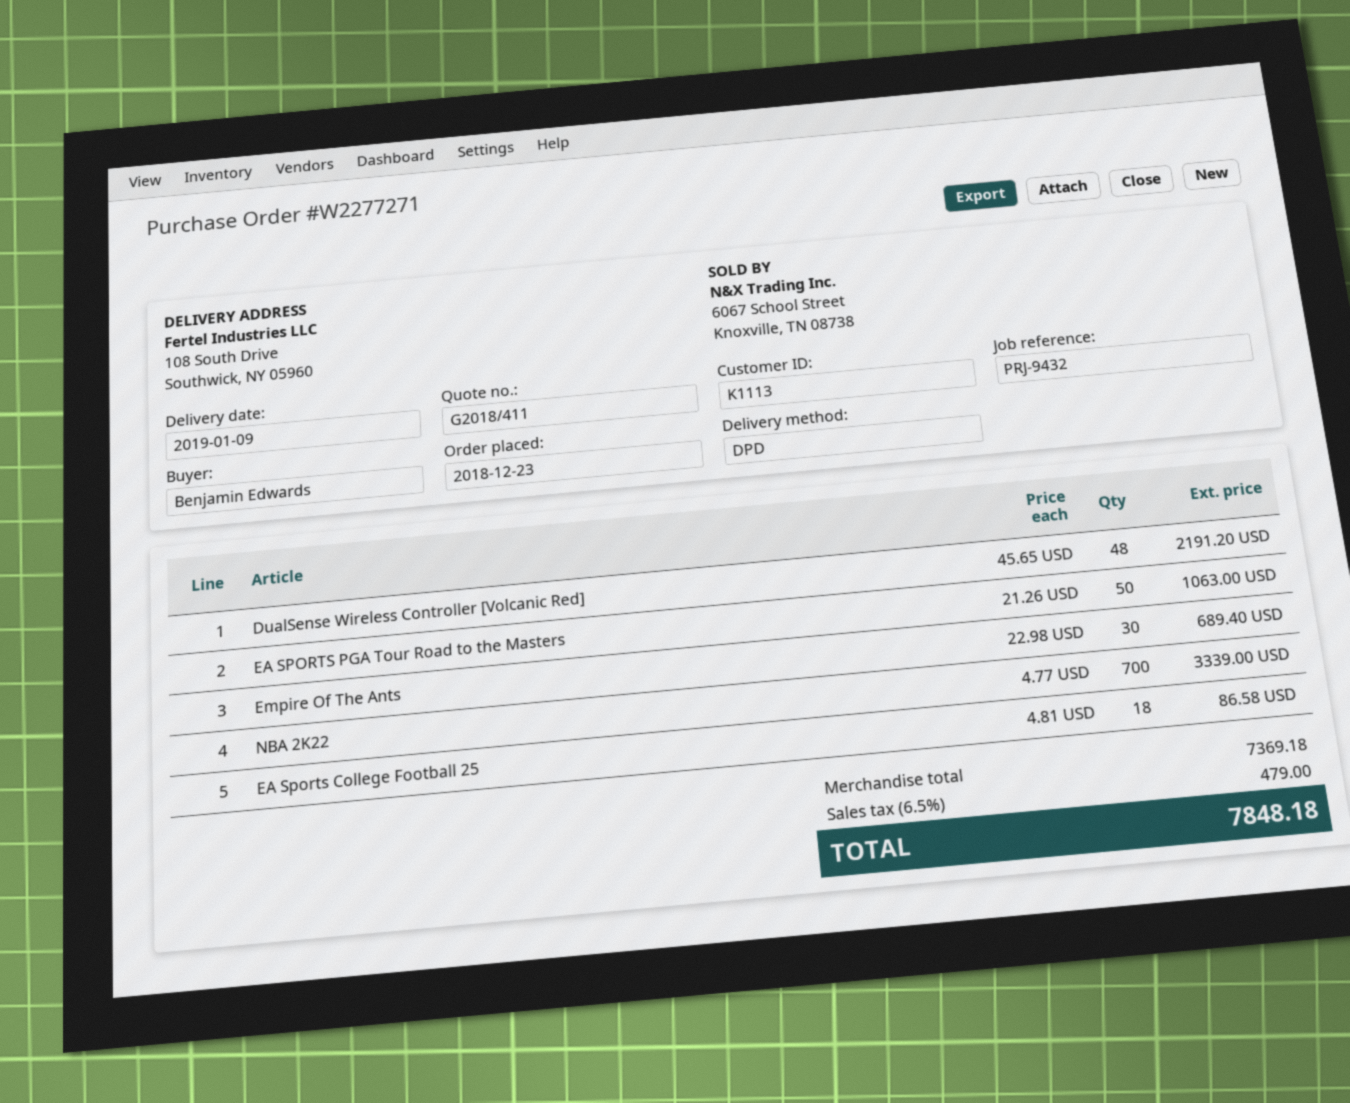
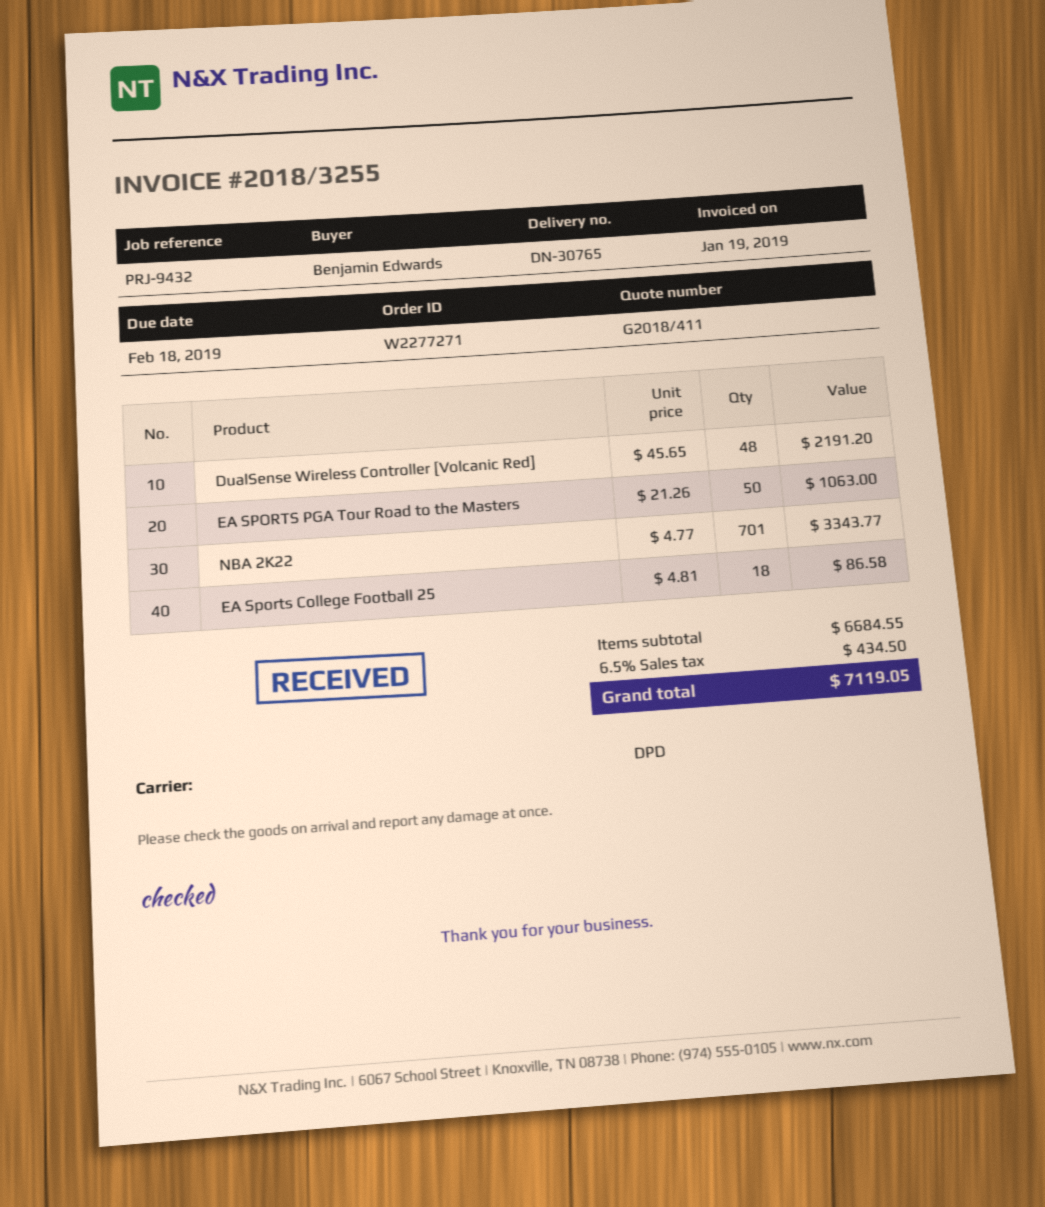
Empire Of The Ants: 30 x 22.98 = 689.40 -> none
NBA 2K22: 700 x 4.77 = 3339.00 -> 701 x 4.77 = 3343.77
subtotal: 7369.18 -> 6684.55
tax: 6.5% = 479.00 -> 6.5% = 434.50
total: 7848.18 -> 7119.05

